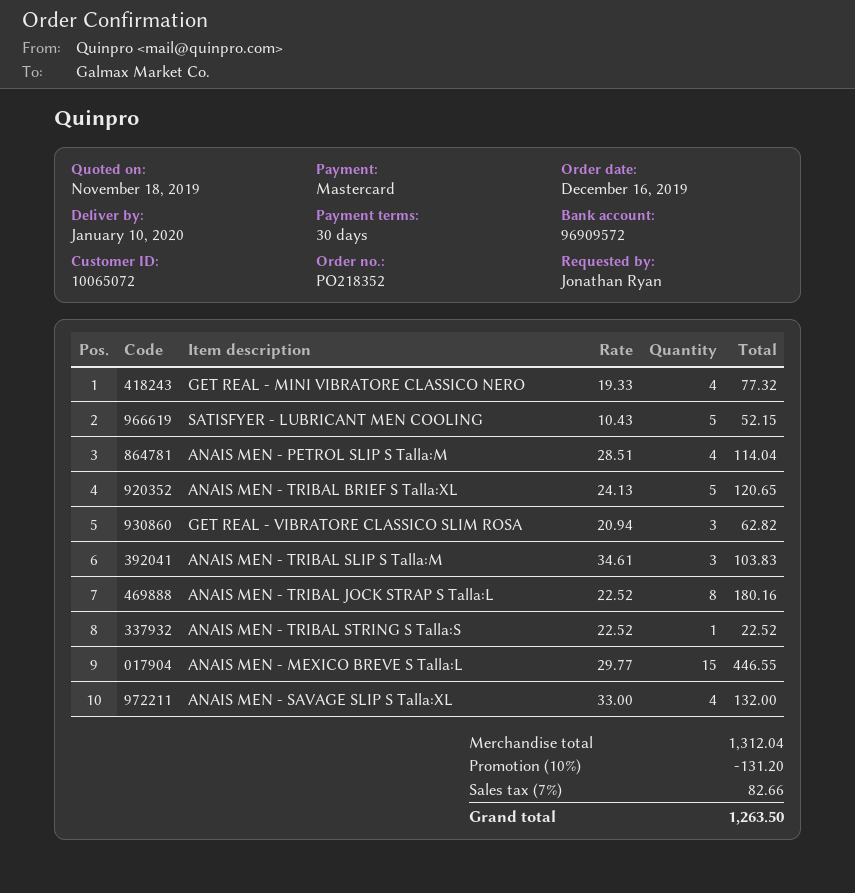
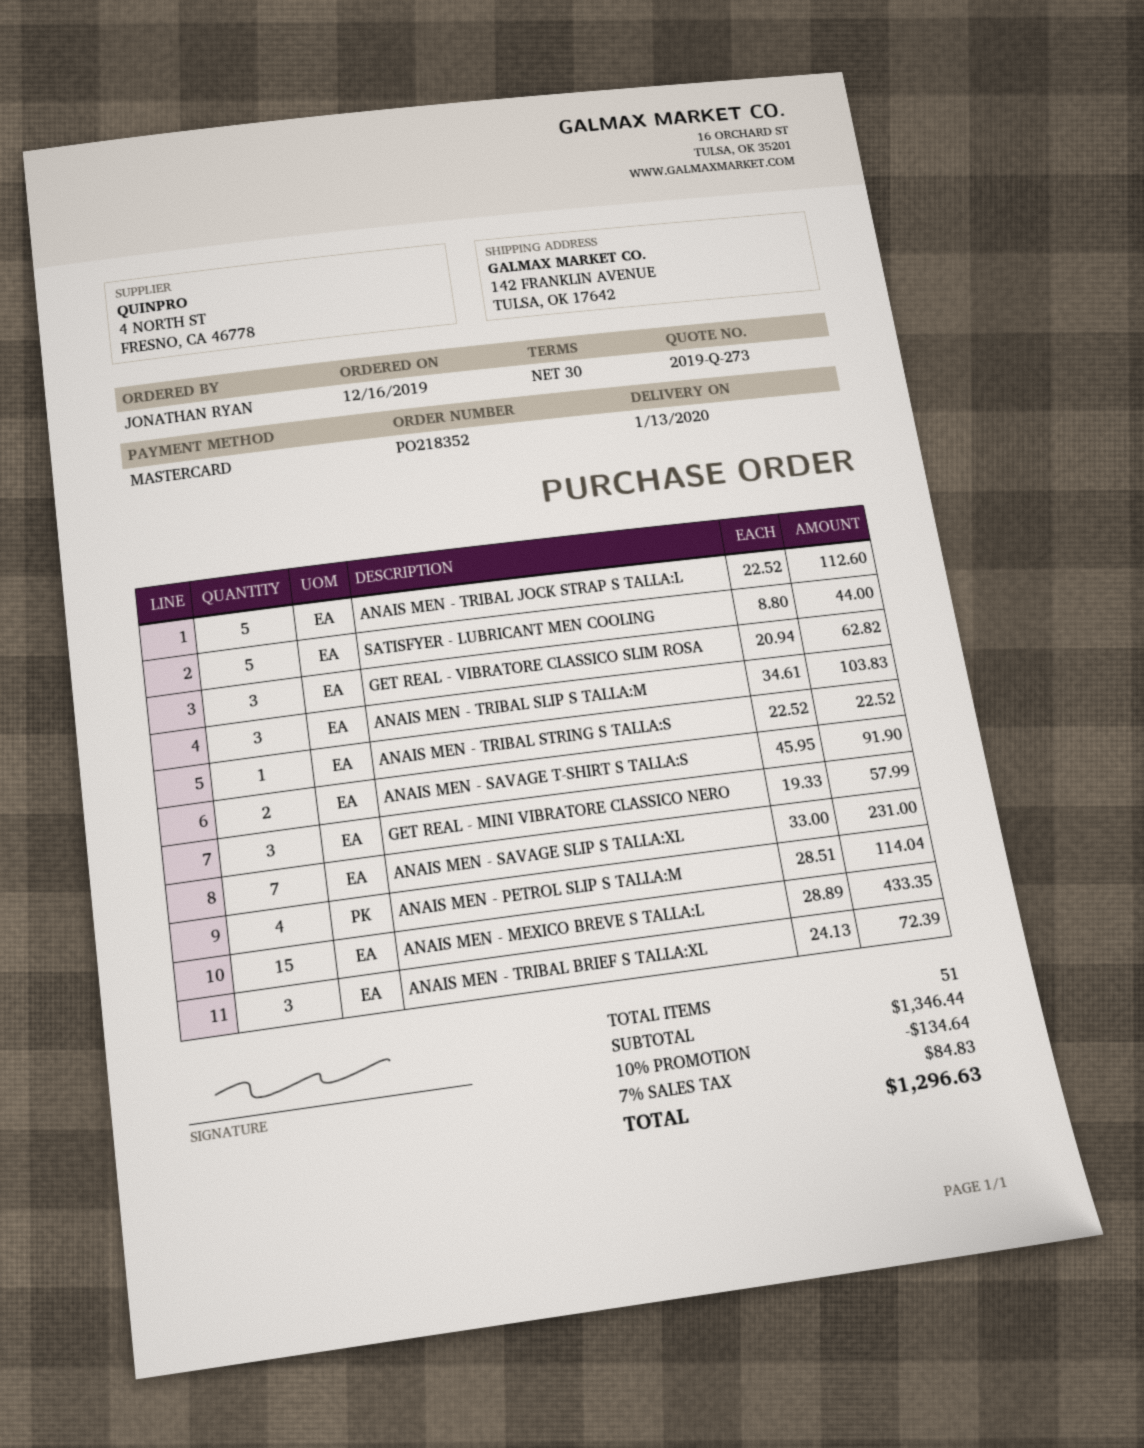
delivery date: 2020-01-10 -> 2020-01-13
GET REAL - MINI VIBRATORE CLASSICO NERO: 4 x 19.33 = 77.32 -> 3 x 19.33 = 57.99
SATISFYER - LUBRICANT MEN COOLING: 5 x 10.43 = 52.15 -> 5 x 8.80 = 44.00
ANAIS MEN - TRIBAL BRIEF S Talla:XL: 5 x 24.13 = 120.65 -> 3 x 24.13 = 72.39
ANAIS MEN - TRIBAL JOCK STRAP S Talla:L: 8 x 22.52 = 180.16 -> 5 x 22.52 = 112.60
ANAIS MEN - MEXICO BREVE S Talla:L: 15 x 29.77 = 446.55 -> 15 x 28.89 = 433.35
ANAIS MEN - SAVAGE SLIP S Talla:XL: 4 x 33.00 = 132.00 -> 7 x 33.00 = 231.00
ANAIS MEN - SAVAGE T-SHIRT S TALLA:S: none -> 2 x 45.95 = 91.90
subtotal: 1312.04 -> 1346.44
discount: 10% = 131.20 -> 10% = 134.64
tax: 7% = 82.66 -> 7% = 84.83
total: 1263.50 -> 1296.63

